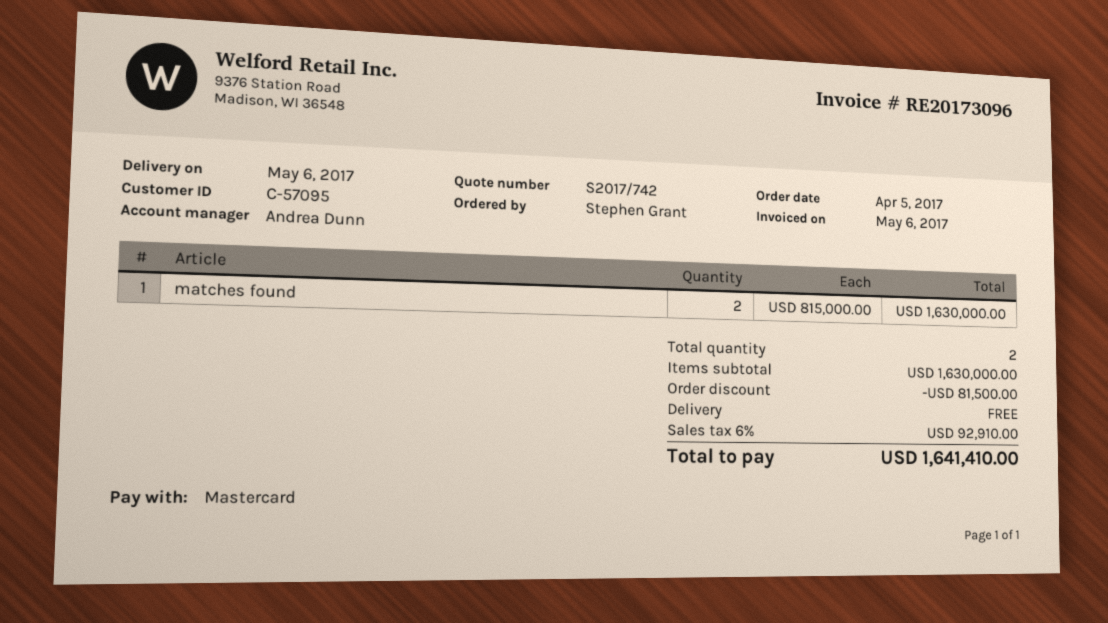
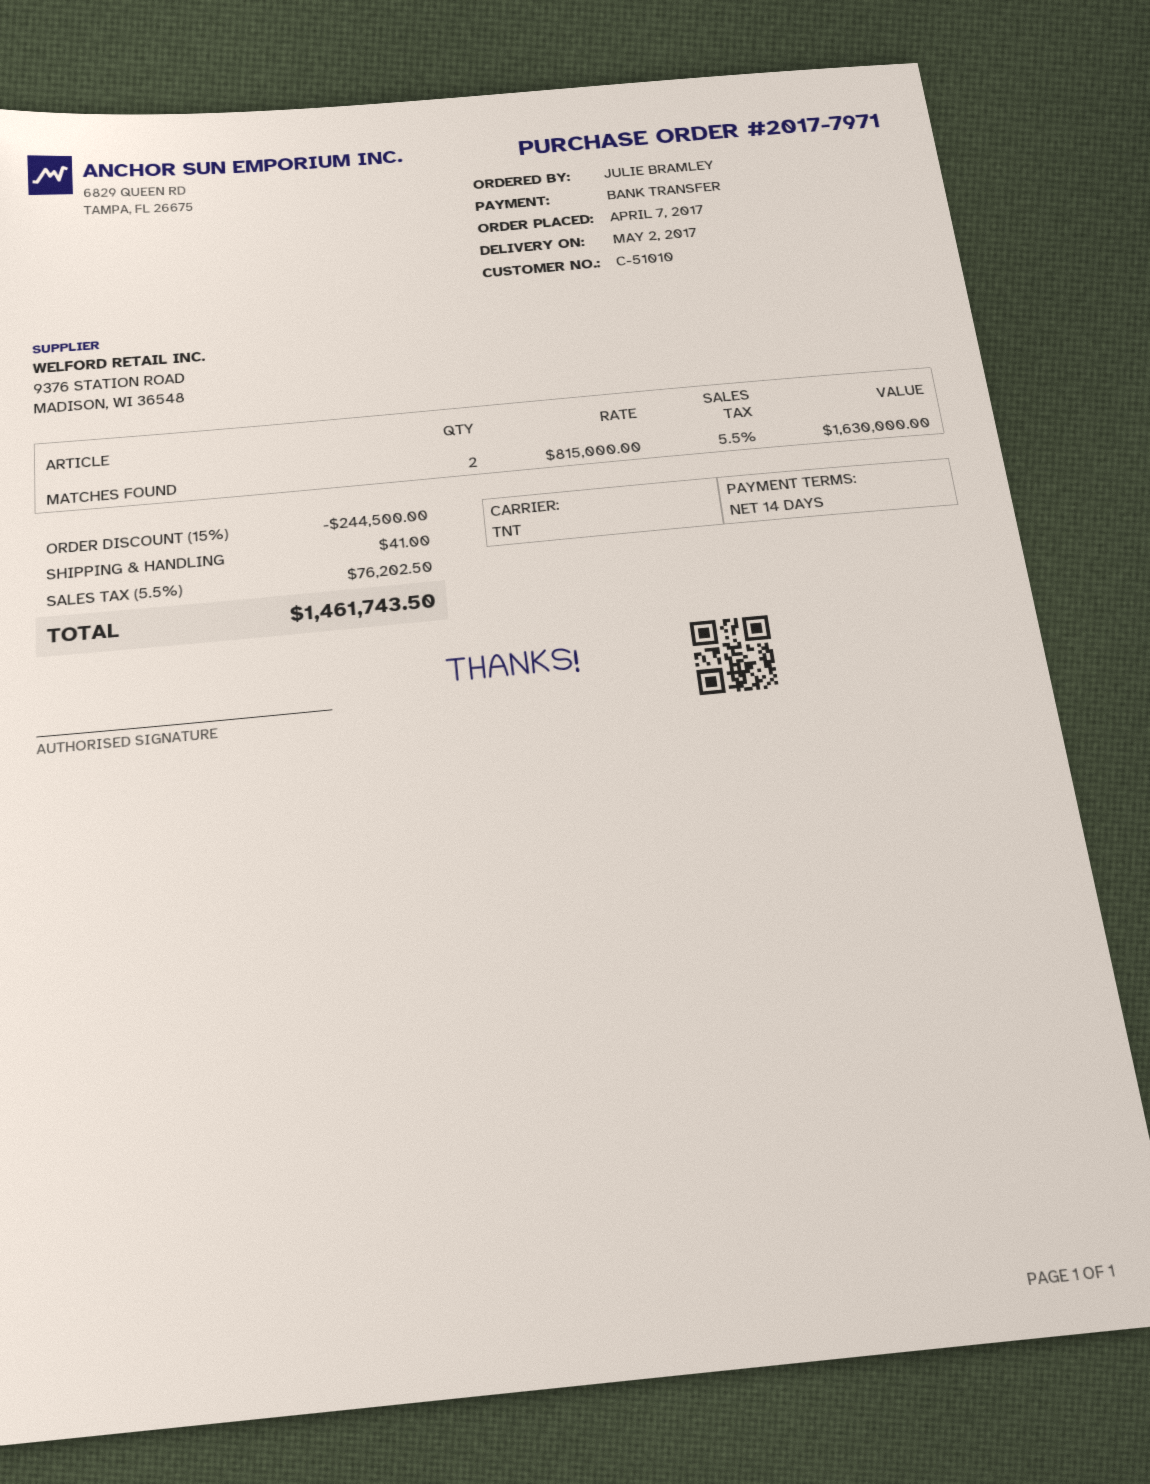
order date: 2017-04-05 -> 2017-04-07
delivery date: 2017-05-06 -> 2017-05-02
customer number: C-57095 -> C-51010
ordered by: Stephen Grant -> JULIE BRAMLEY
payment method: Mastercard -> bank transfer
discount: 81500.00 -> 244500.00
shipping: 0.00 -> 41.00
tax: 6% = 92910.00 -> 5.5% = 76202.50
total: 1641410.00 -> 1461743.50

